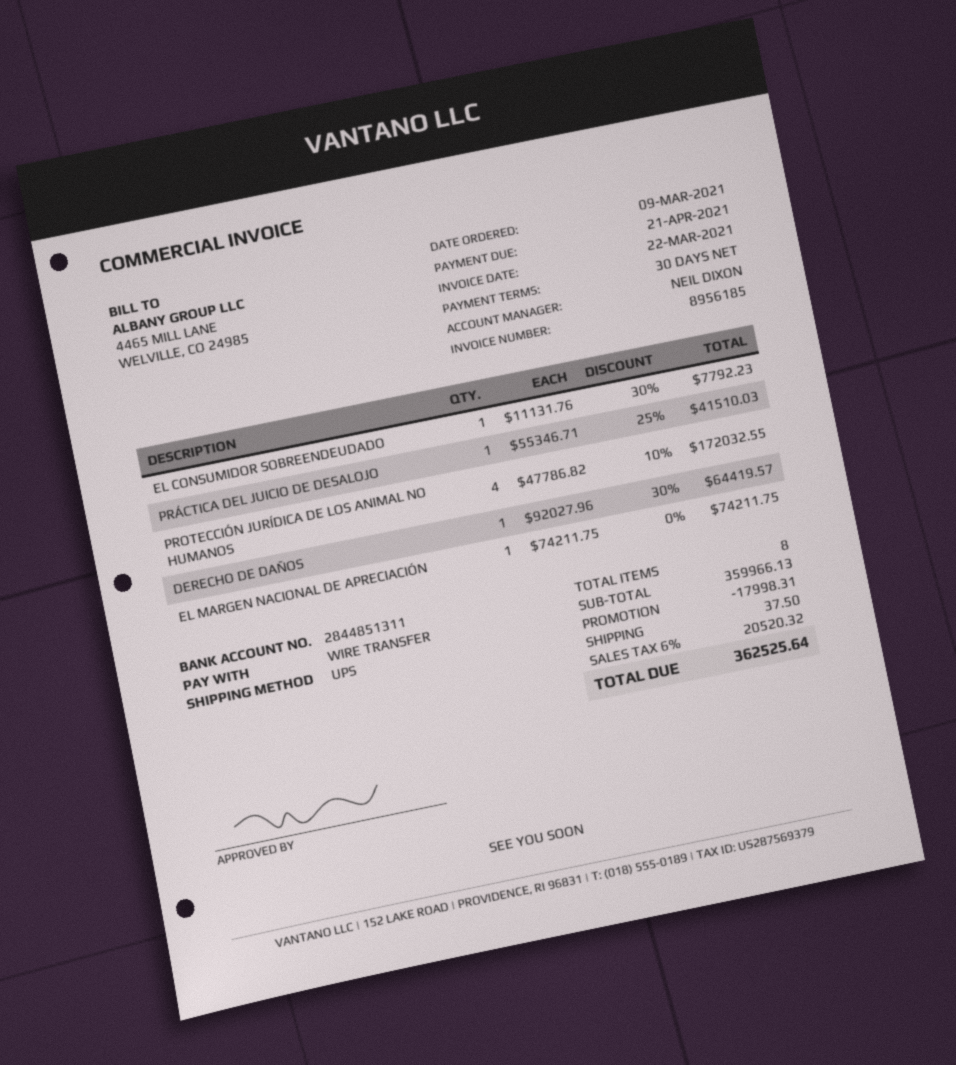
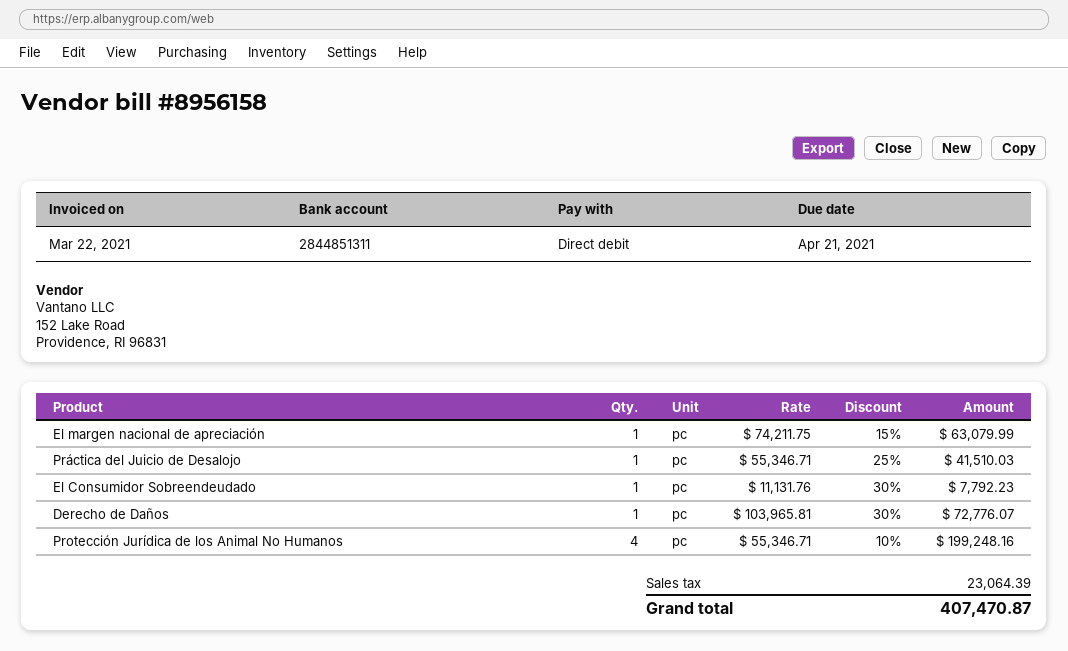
invoice number: 8956185 -> 8956158
payment method: bank transfer -> direct debit
PROTECCIÓN JURÍDICA DE LOS ANIMAL NO HUMANOS: 4 x 47786.82 - 10% = 172032.55 -> 4 x 55346.71 - 10% = 199248.16
DERECHO DE DAÑOS: 1 x 92027.96 - 30% = 64419.57 -> 1 x 103965.81 - 30% = 72776.07
EL MARGEN NACIONAL DE APRECIACIÓN: 1 x 74211.75 = 74211.75 -> 1 x 74211.75 - 15% = 63079.99
discount: 17998.31 -> none
shipping: 37.50 -> none
tax: 20520.32 -> 23064.39
total: 362525.64 -> 407470.87

